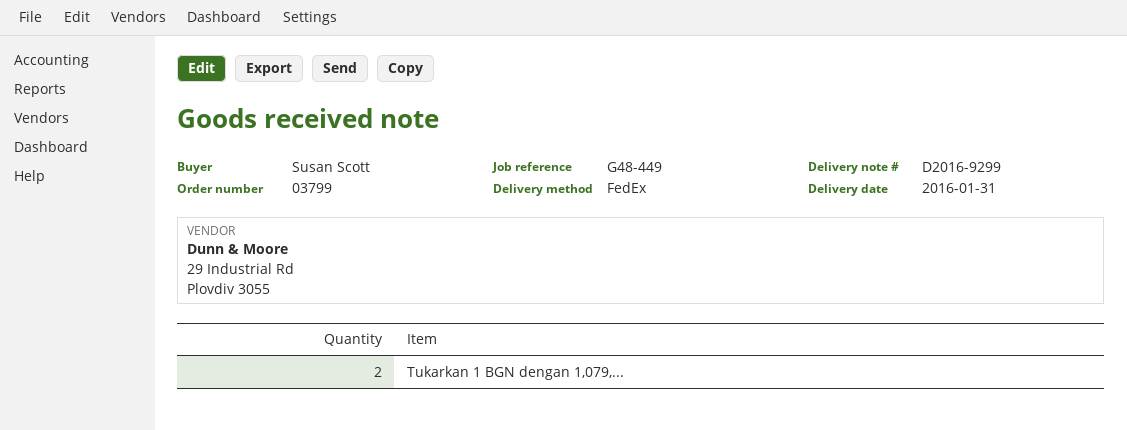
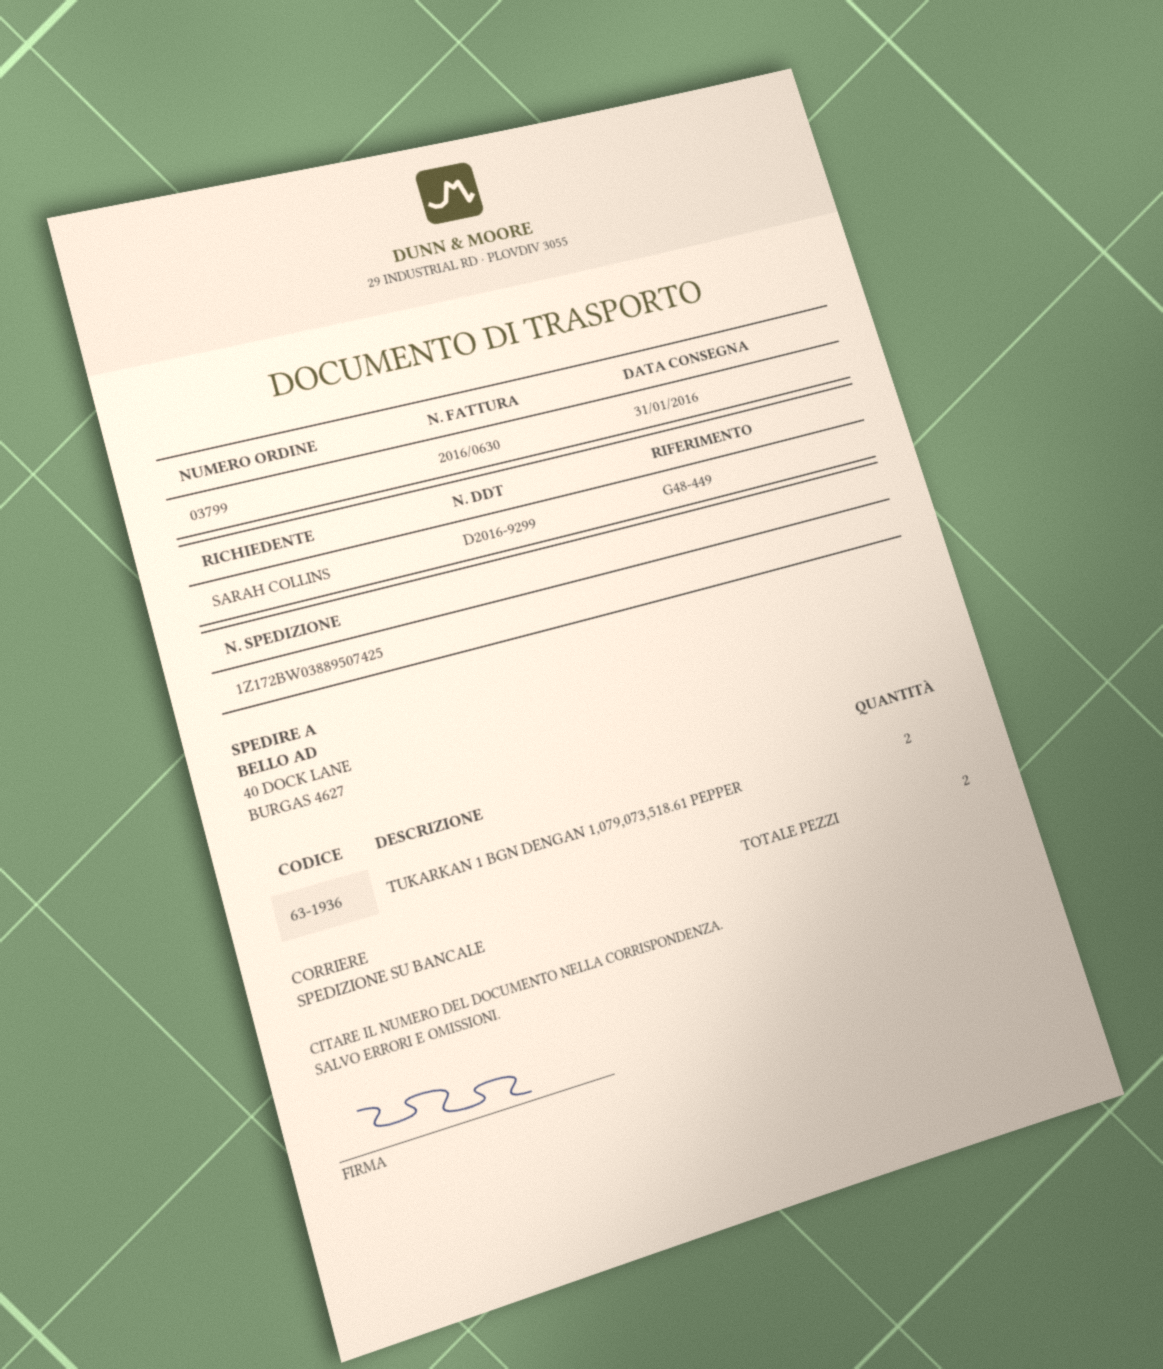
ordered by: Susan Scott -> SARAH COLLINS
shipping method: FedEx -> pallet freight

